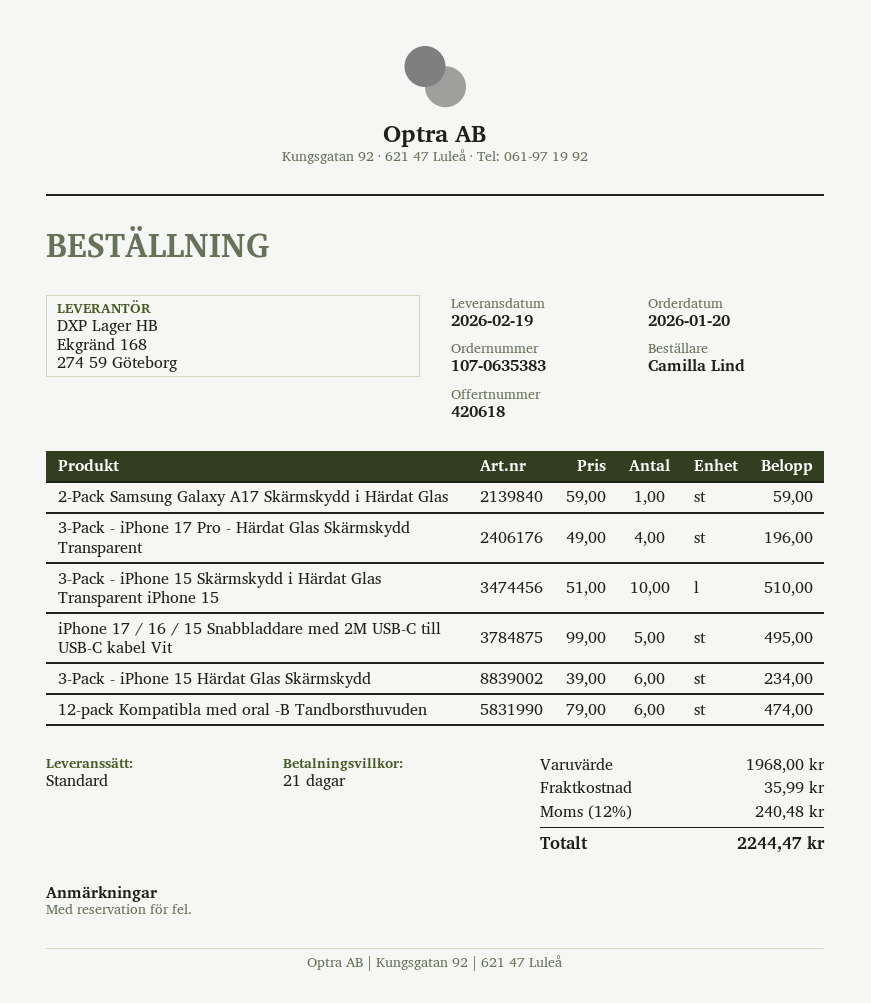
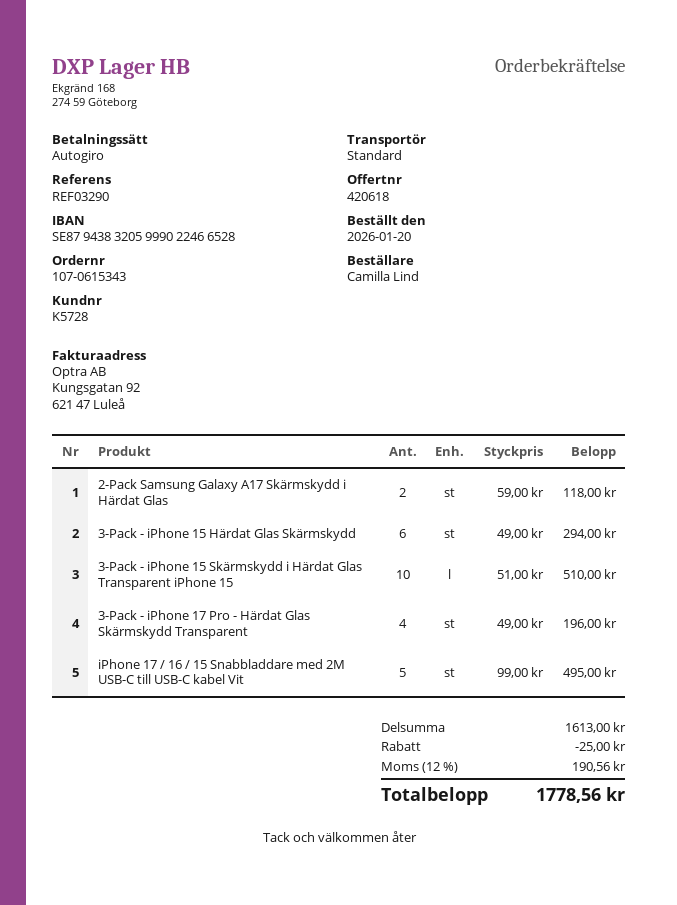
order number: 107-0635383 -> 107-0615343
2-Pack Samsung Galaxy A17 Skärmskydd i Härdat Glas: 1 x 59.00 = 59.00 -> 2 x 59.00 = 118.00
3-Pack - iPhone 15 Härdat Glas Skärmskydd: 6 x 39.00 = 234.00 -> 6 x 49.00 = 294.00
12-pack Kompatibla med oral -B Tandborsthuvuden: 6 x 79.00 = 474.00 -> none
subtotal: 1968.00 -> 1613.00
discount: none -> 25.00
shipping: 35.99 -> none
tax: 12% = 240.48 -> 12% = 190.56
total: 2244.47 -> 1778.56

